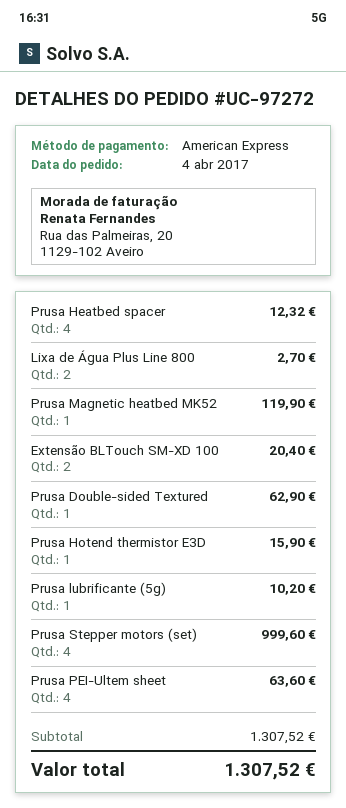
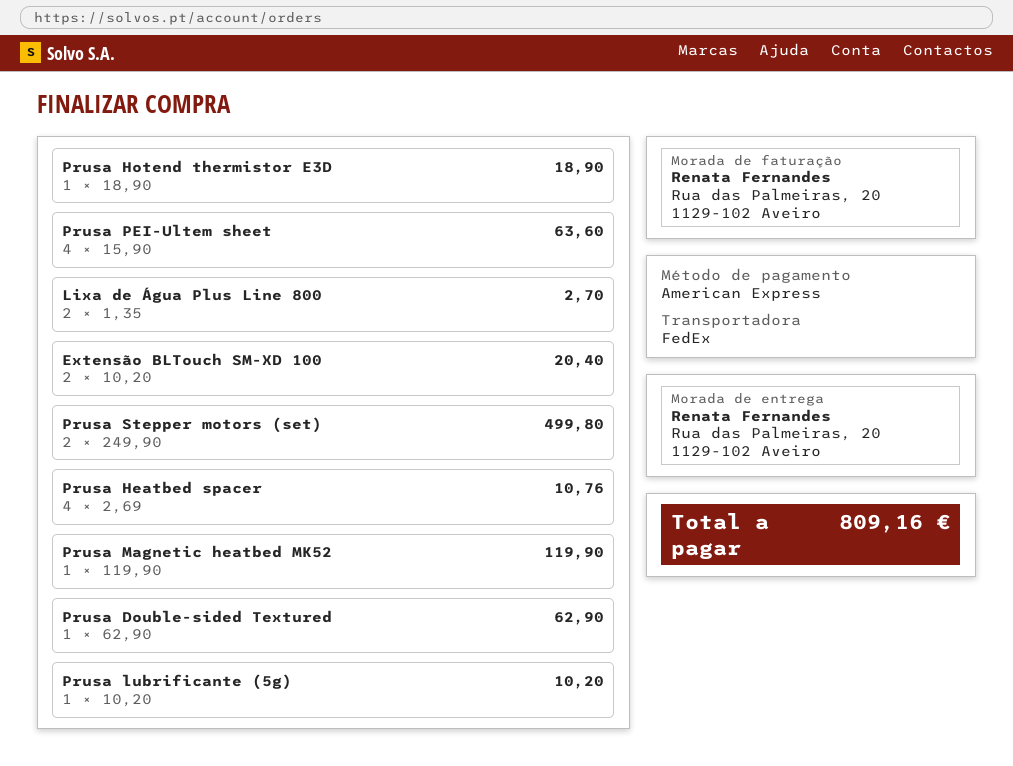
Prusa Heatbed spacer: 4 for 12.32 -> 4 for 10.76
Prusa Hotend thermistor E3D: 1 for 15.90 -> 1 for 18.90
Prusa Stepper motors (set): 4 for 999.60 -> 2 for 499.80
total: 1307.52 -> 809.16

